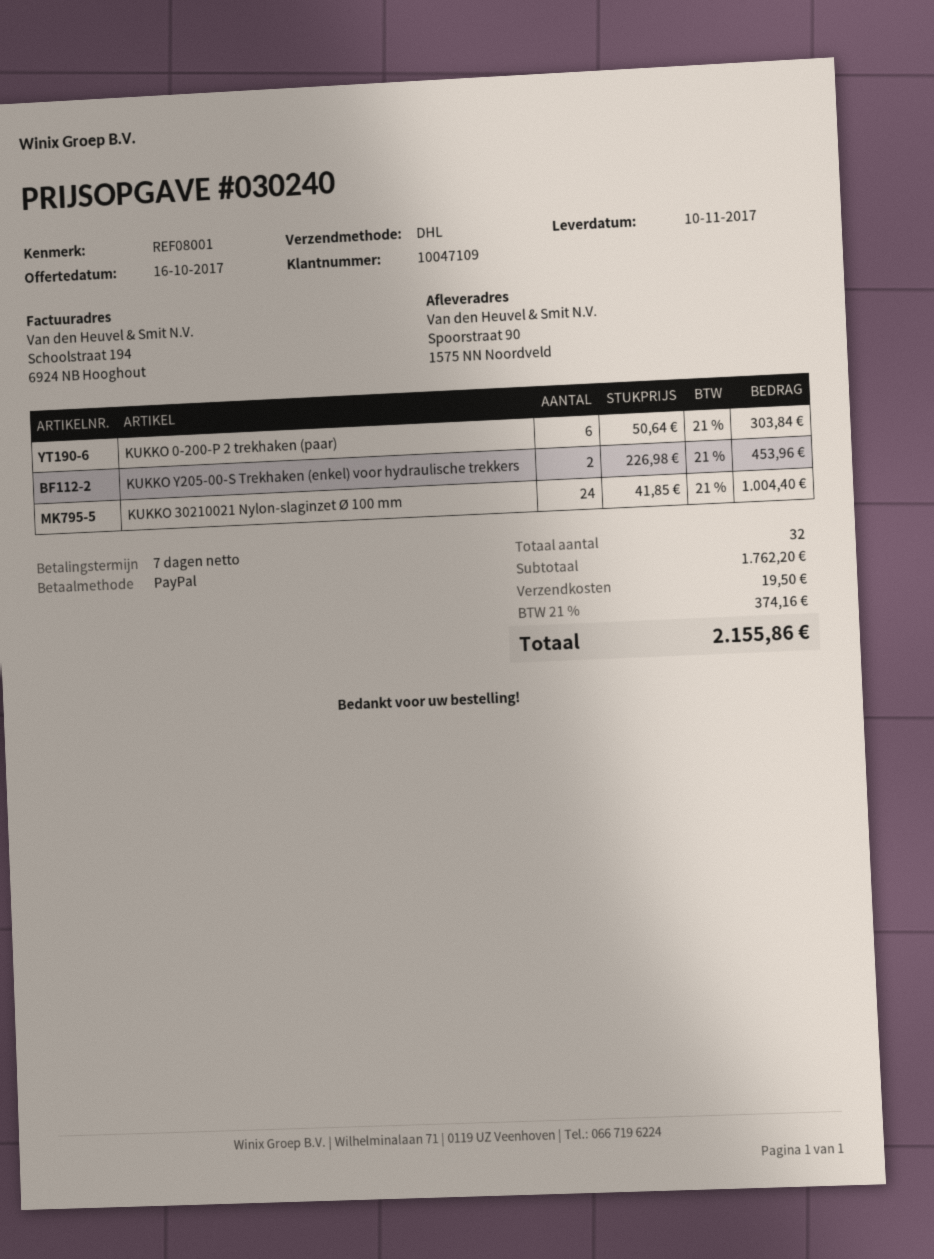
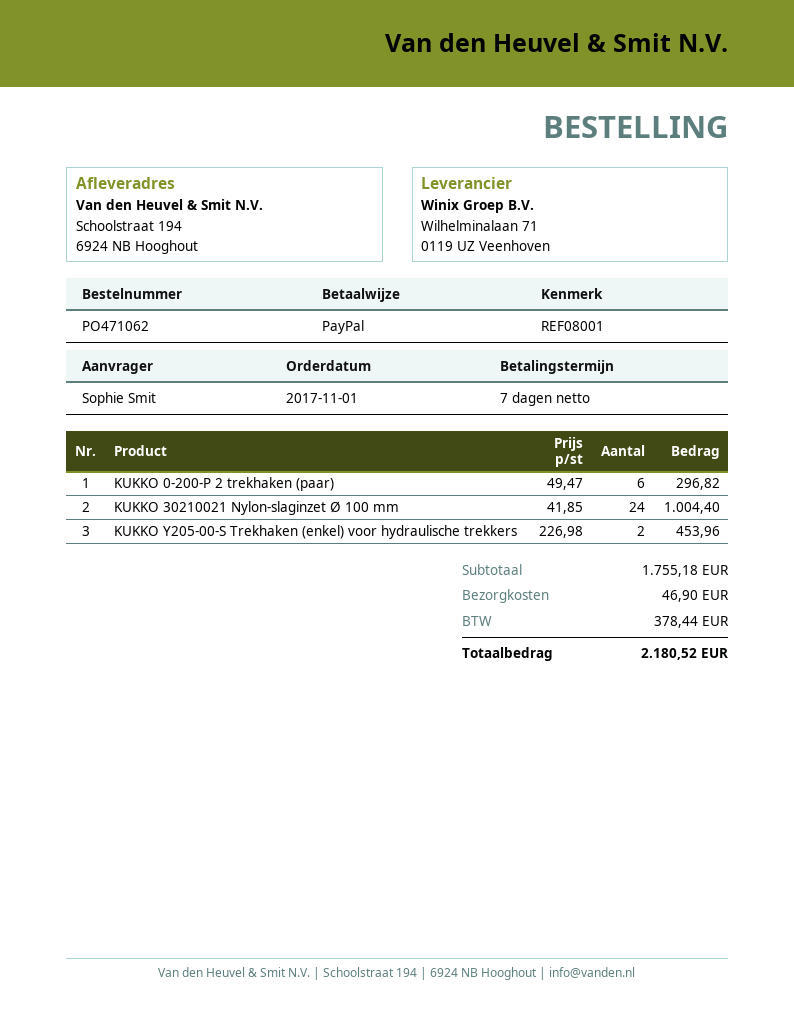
ship to: Spoorstraat 90, 1575 NN Noordveld -> Schoolstraat 194, 6924 NB Hooghout
KUKKO 0-200-P 2 trekhaken (paar): 6 x 50.64 = 303.84 -> 6 x 49.47 = 296.82
subtotal: 1762.20 -> 1755.18
shipping: 19.50 -> 46.90
tax: 374.16 -> 378.44
total: 2155.86 -> 2180.52

